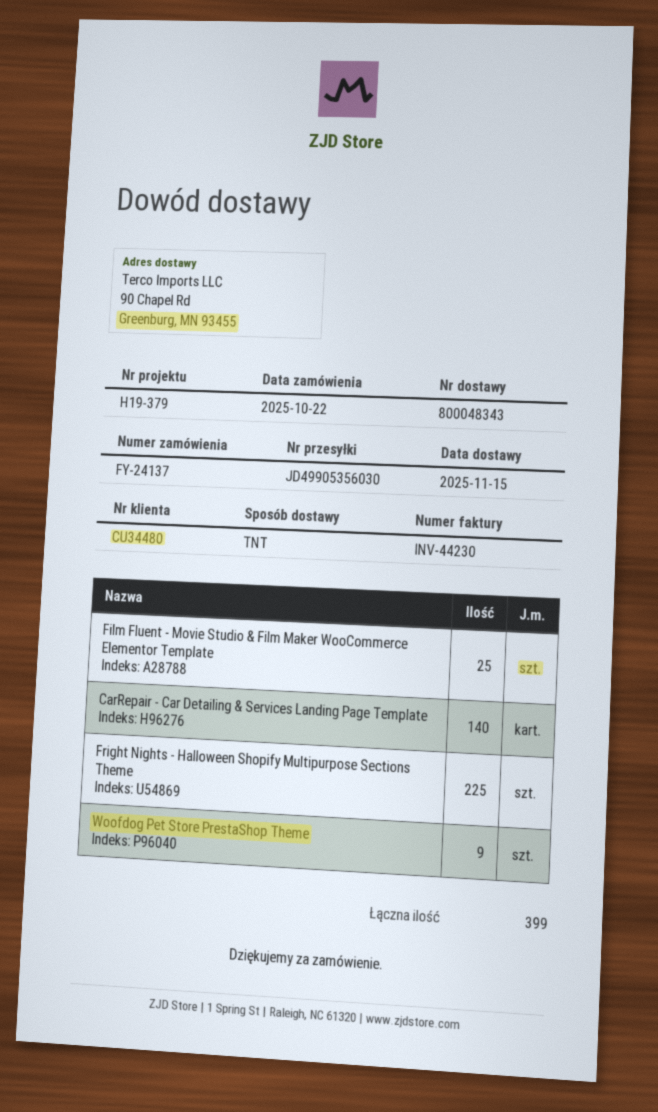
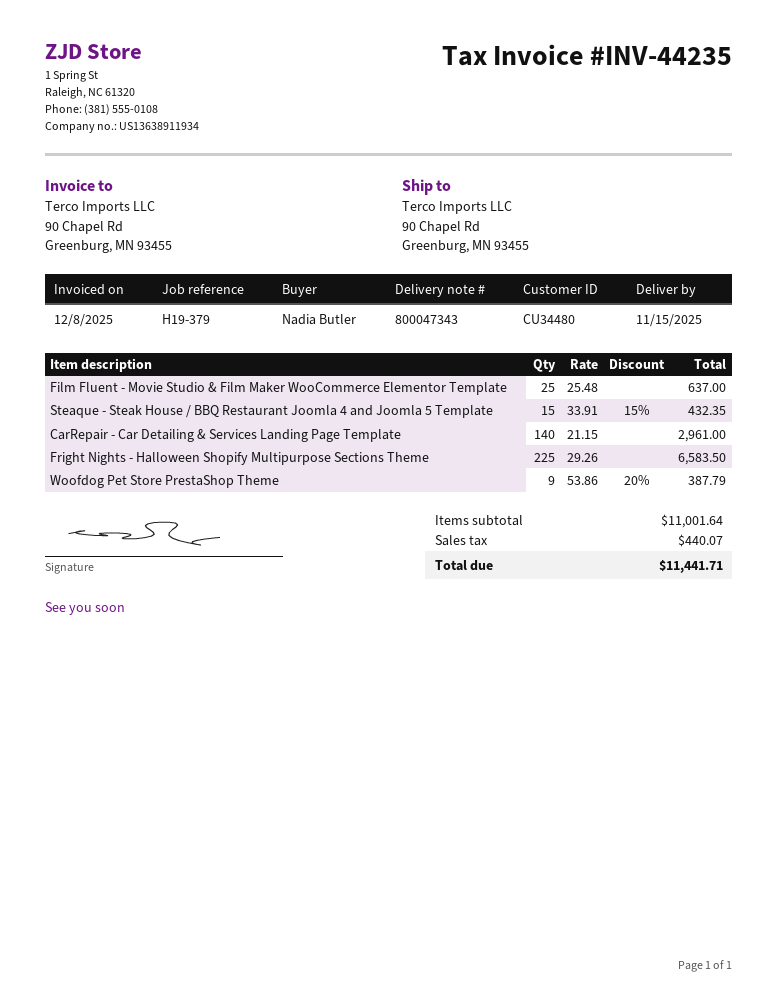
delivery note number: 800048343 -> 800047343
invoice number: INV-44230 -> INV-44235
Steaque - Steak House / BBQ Restaurant Joomla 4 and Joomla 5 Template: none -> 15

